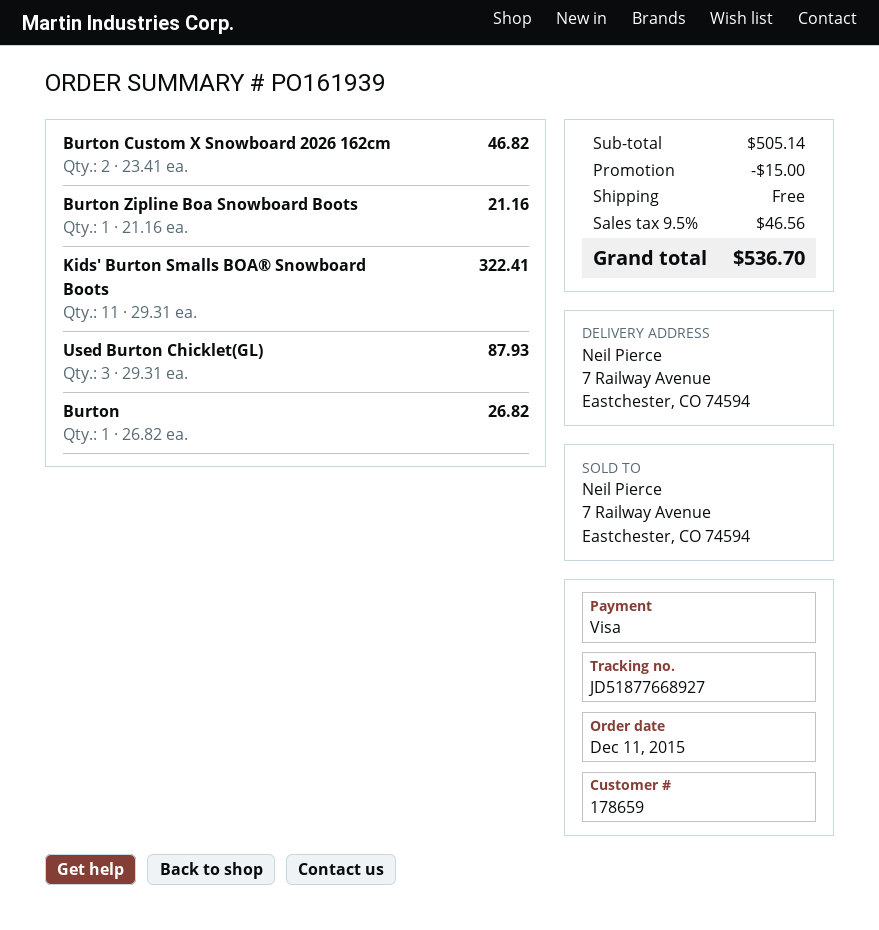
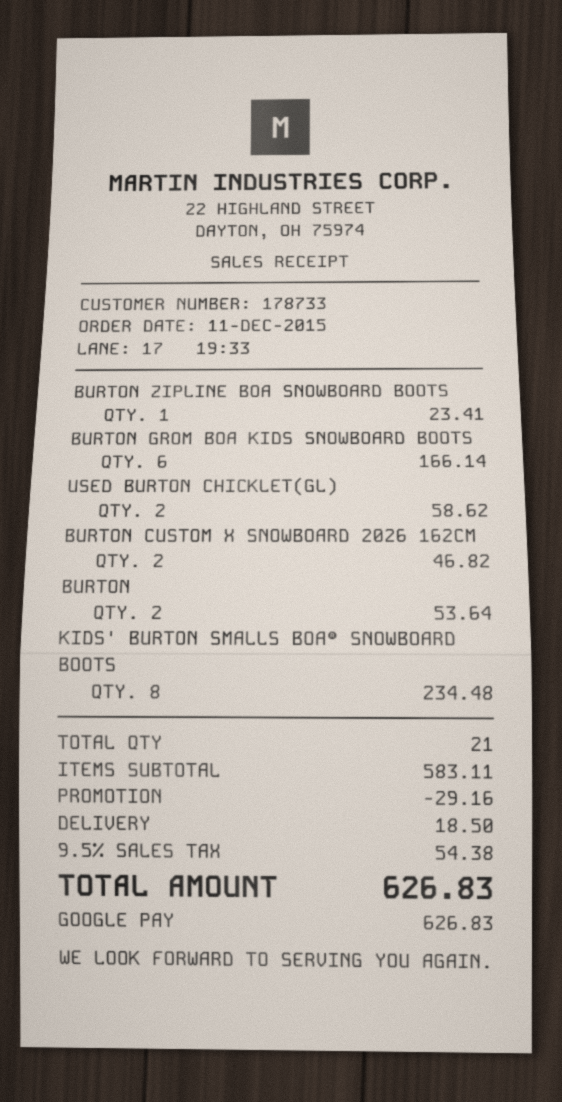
customer number: 178659 -> 178733
payment method: Visa -> Google Pay
Burton Zipline Boa Snowboard Boots: 1 for 21.16 -> 1 for 23.41
Kids' Burton Smalls BOA® Snowboard Boots: 11 for 322.41 -> 8 for 234.48
Used Burton Chicklet(GL): 3 for 87.93 -> 2 for 58.62
Burton: 1 for 26.82 -> 2 for 53.64
BURTON GROM BOA KIDS SNOWBOARD BOOTS: none -> 6 for 166.14
subtotal: 505.14 -> 583.11
discount: 15.00 -> 29.16
shipping: 0.00 -> 18.50
tax: 9.5% = 46.56 -> 9.5% = 54.38
total: 536.70 -> 626.83

